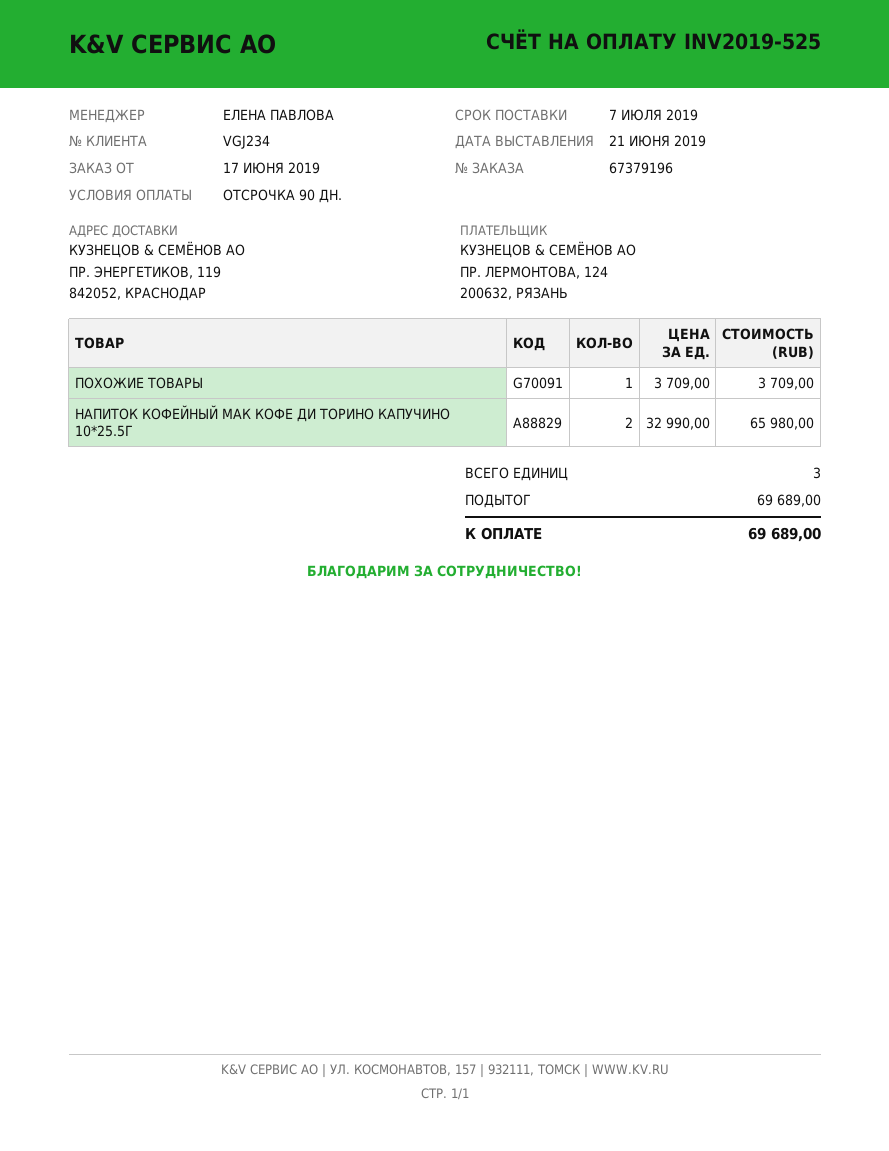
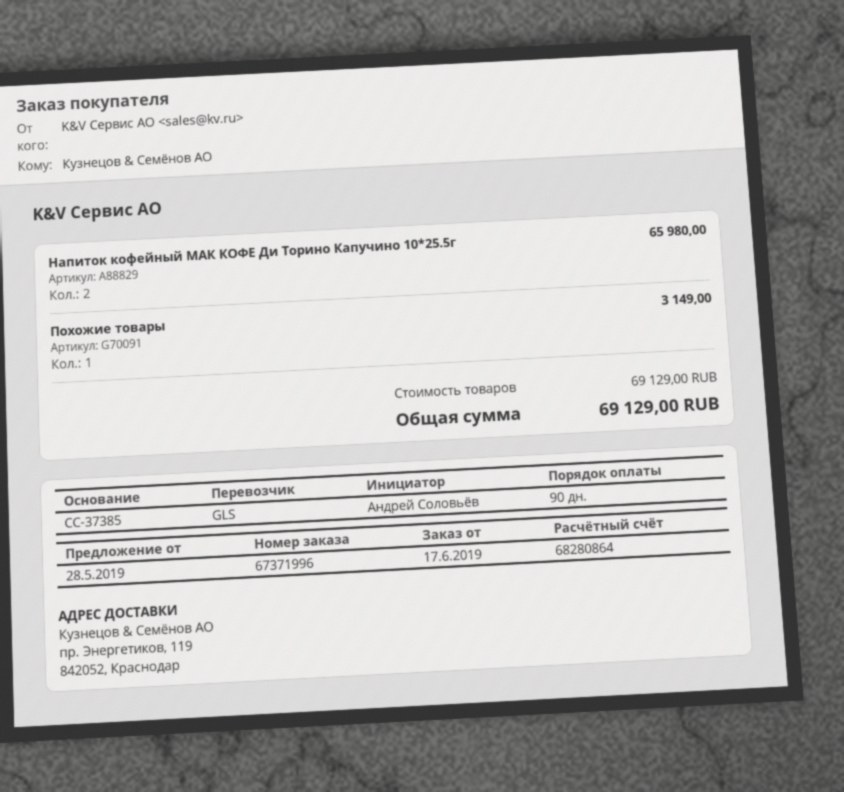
order number: 67379196 -> 67371996
ПОХОЖИЕ ТОВАРЫ: 1 for 3709.00 -> 1 for 3149.00
subtotal: 69689.00 -> 69129.00
total: 69689.00 -> 69129.00

